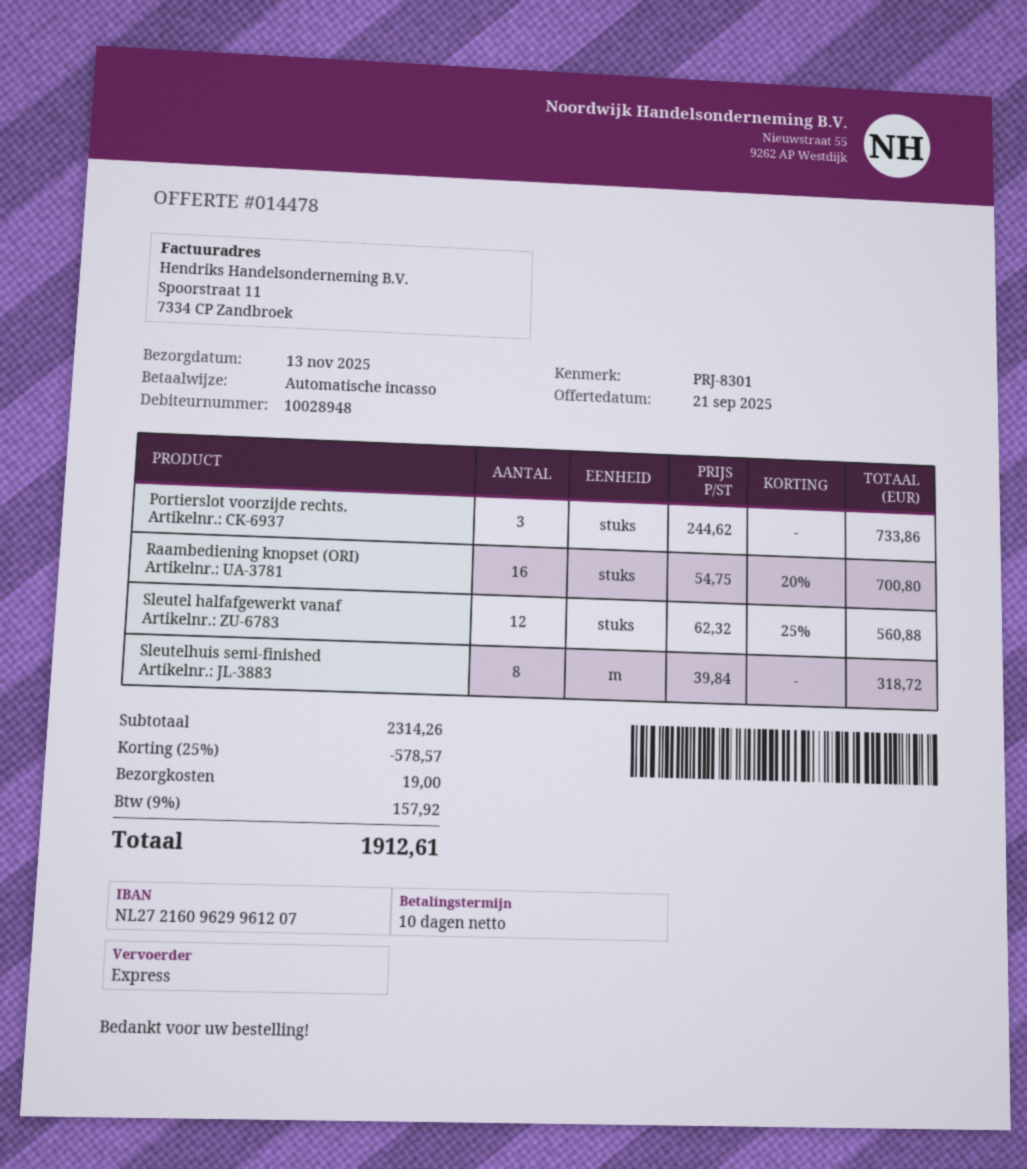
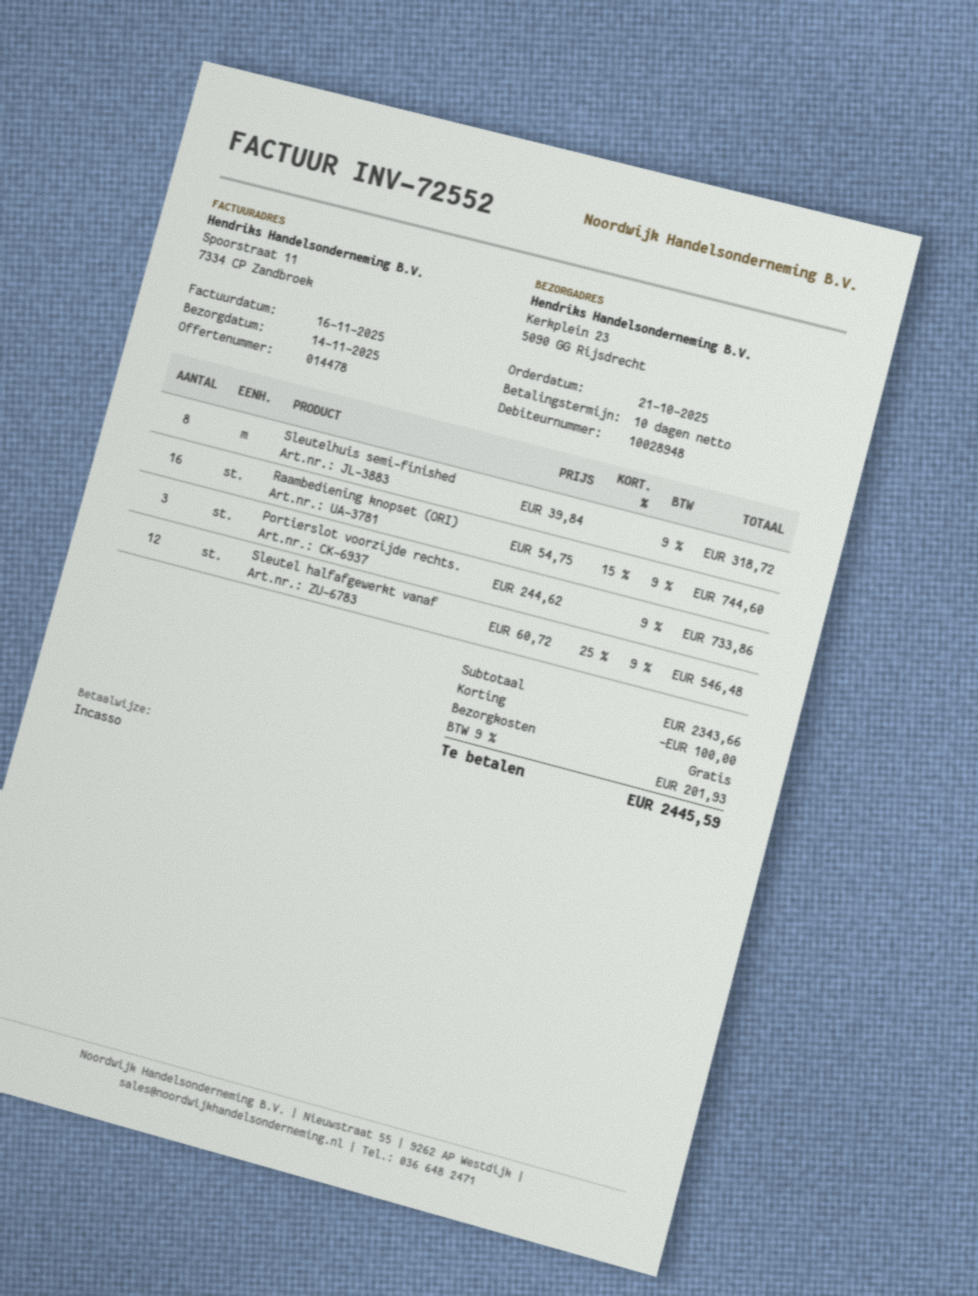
delivery date: 2025-11-13 -> 2025-11-14
Raambediening knopset (ORI): 16 x 54.75 - 20% = 700.80 -> 16 x 54.75 - 15% = 744.60
Sleutel halfafgewerkt vanaf: 12 x 62.32 - 25% = 560.88 -> 12 x 60.72 - 25% = 546.48
subtotal: 2314.26 -> 2343.66
discount: 578.57 -> 100.00
shipping: 19.00 -> 0.00
tax: 9% = 157.92 -> 9% = 201.93
total: 1912.61 -> 2445.59

